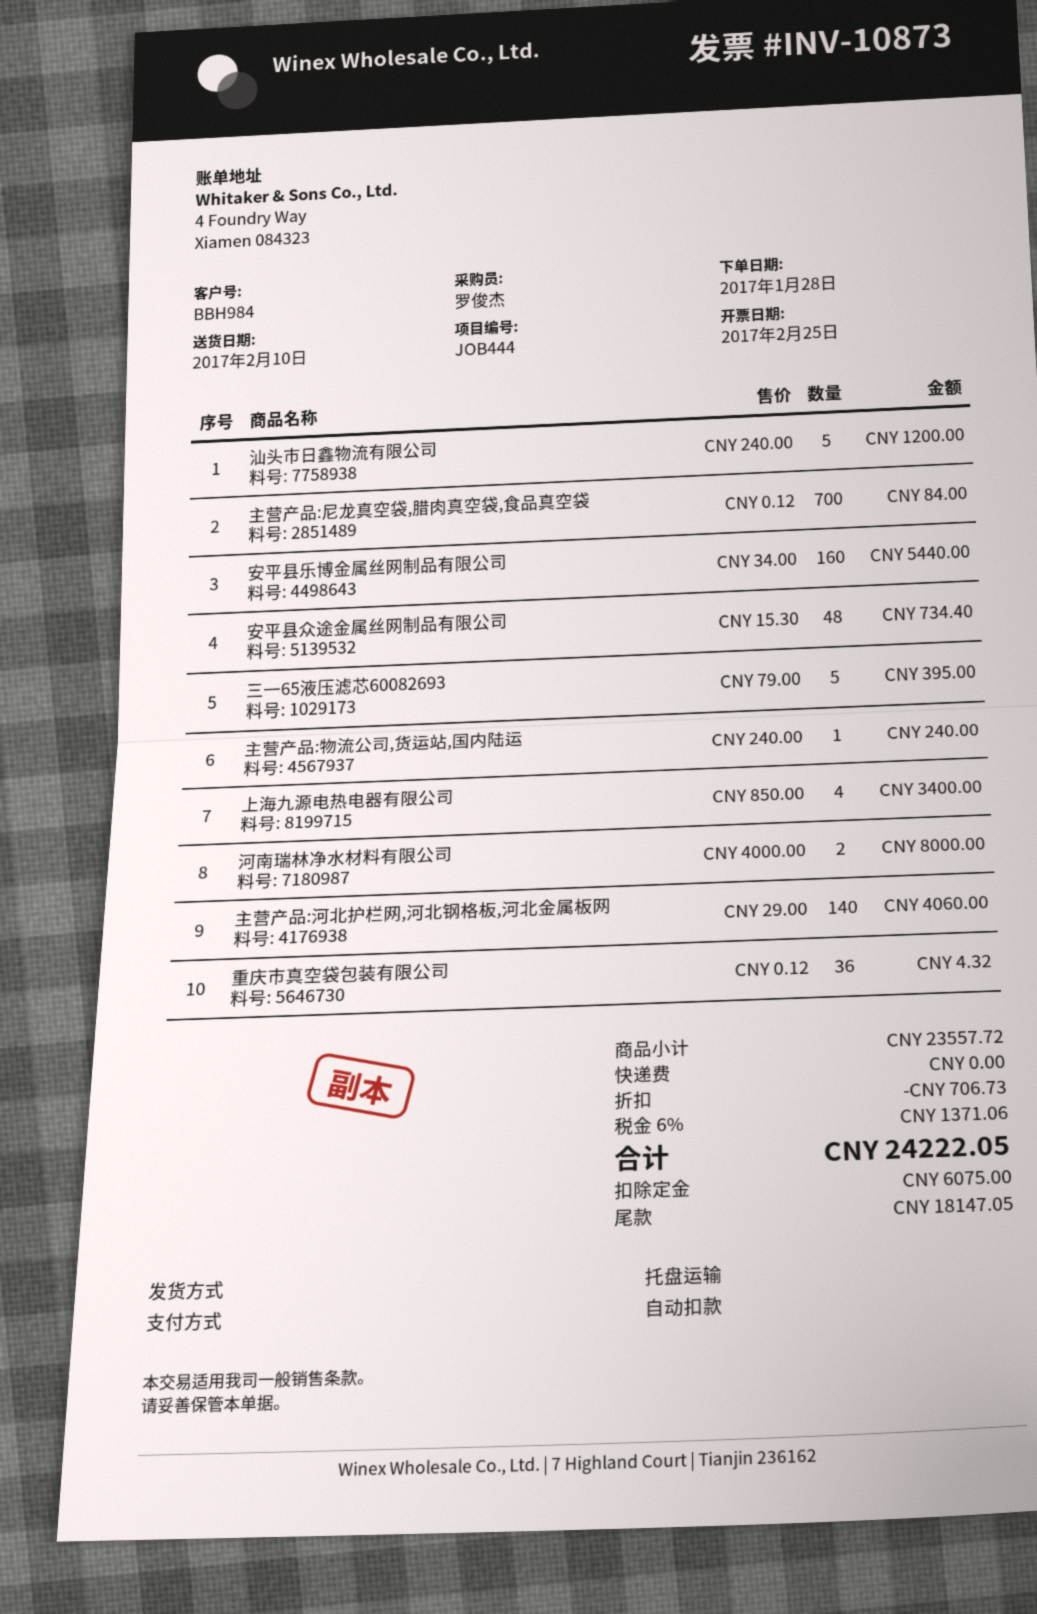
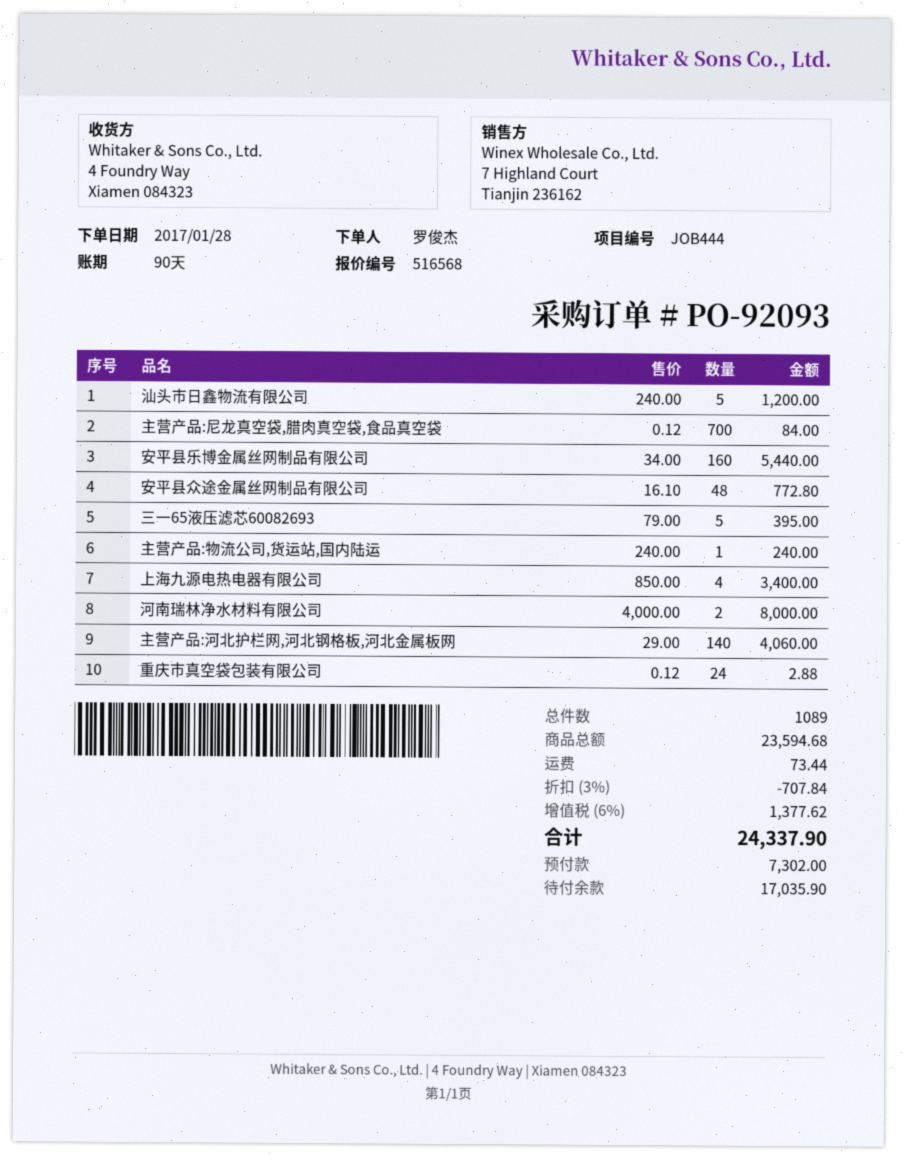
安平县众途金属丝网制品有限公司: 48 x 15.30 = 734.40 -> 48 x 16.10 = 772.80
重庆市真空袋包装有限公司: 36 x 0.12 = 4.32 -> 24 x 0.12 = 2.88
subtotal: 23557.72 -> 23594.68
discount: 706.73 -> 707.84
shipping: 0.00 -> 73.44
tax: 6% = 1371.06 -> 6% = 1377.62
total: 24222.05 -> 24337.90
deposit: 6075.00 -> 7302.00
balance: 18147.05 -> 17035.90

